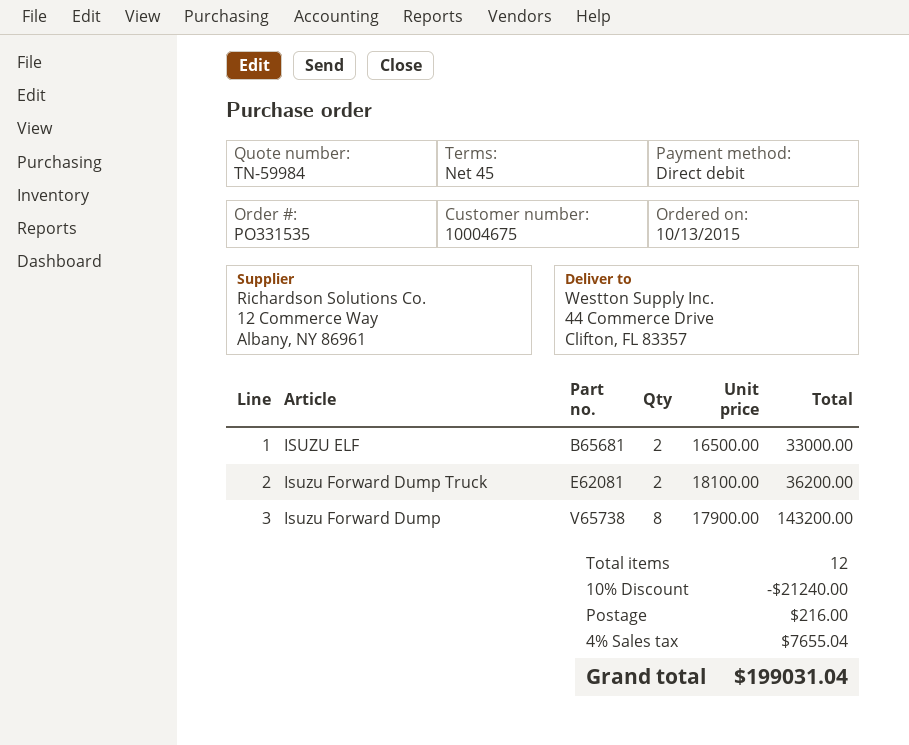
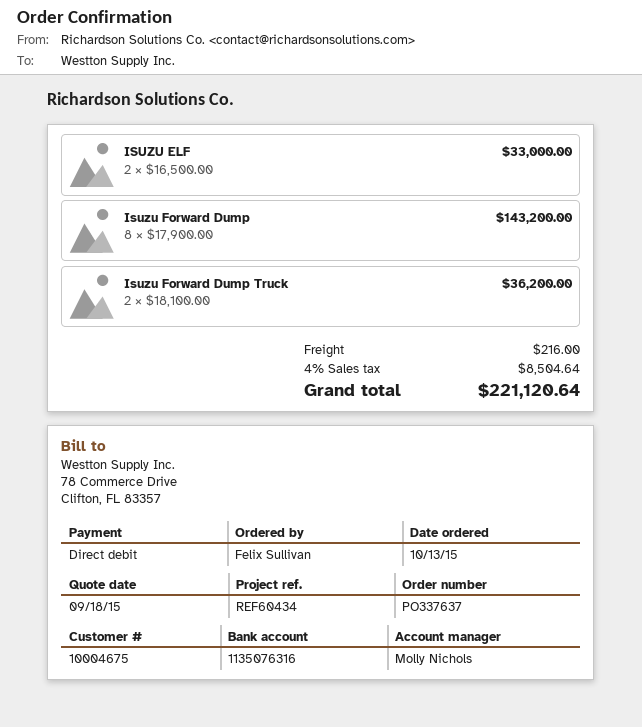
order number: PO331535 -> PO337637
discount: 10% = 21240.00 -> none
tax: 4% = 7655.04 -> 4% = 8504.64
total: 199031.04 -> 221120.64

